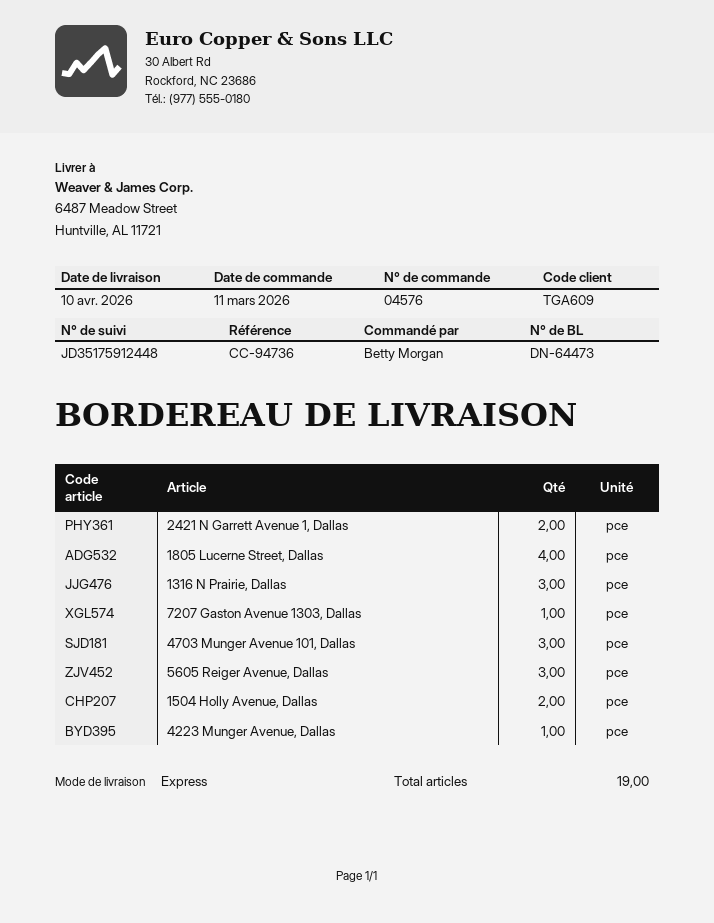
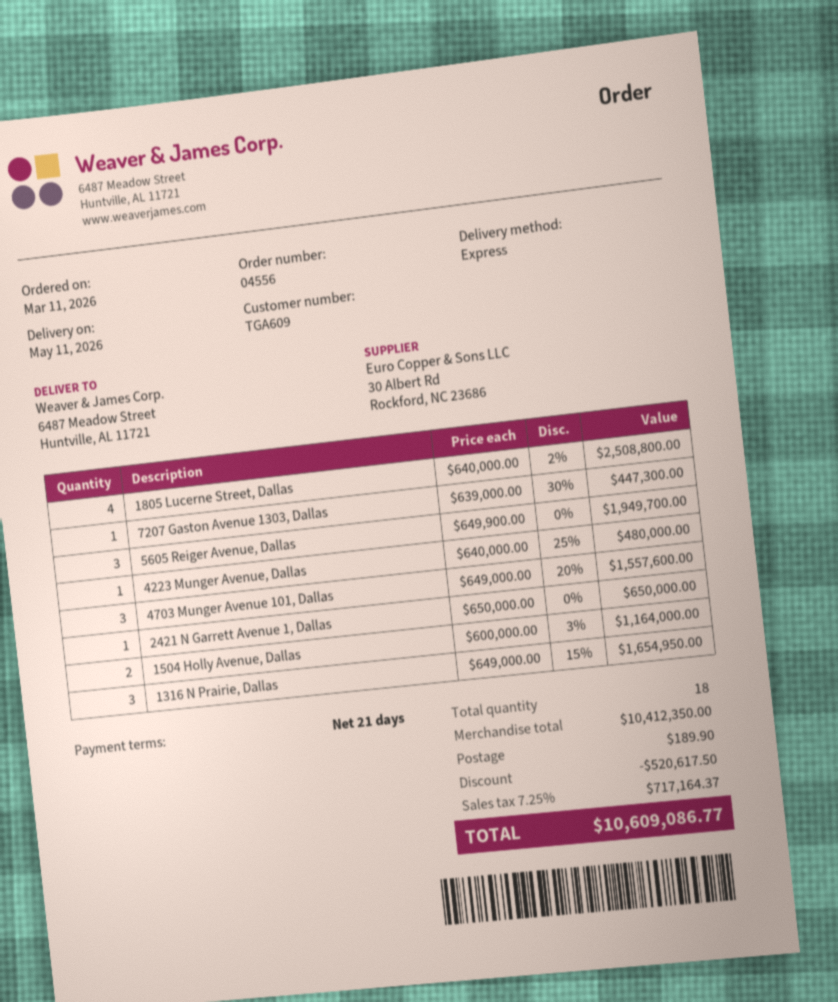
order number: 04576 -> 04556
delivery date: 2026-04-10 -> 2026-05-11
2421 N Garrett Avenue 1, Dallas: 2 -> 1
total quantity: 19 -> 18

